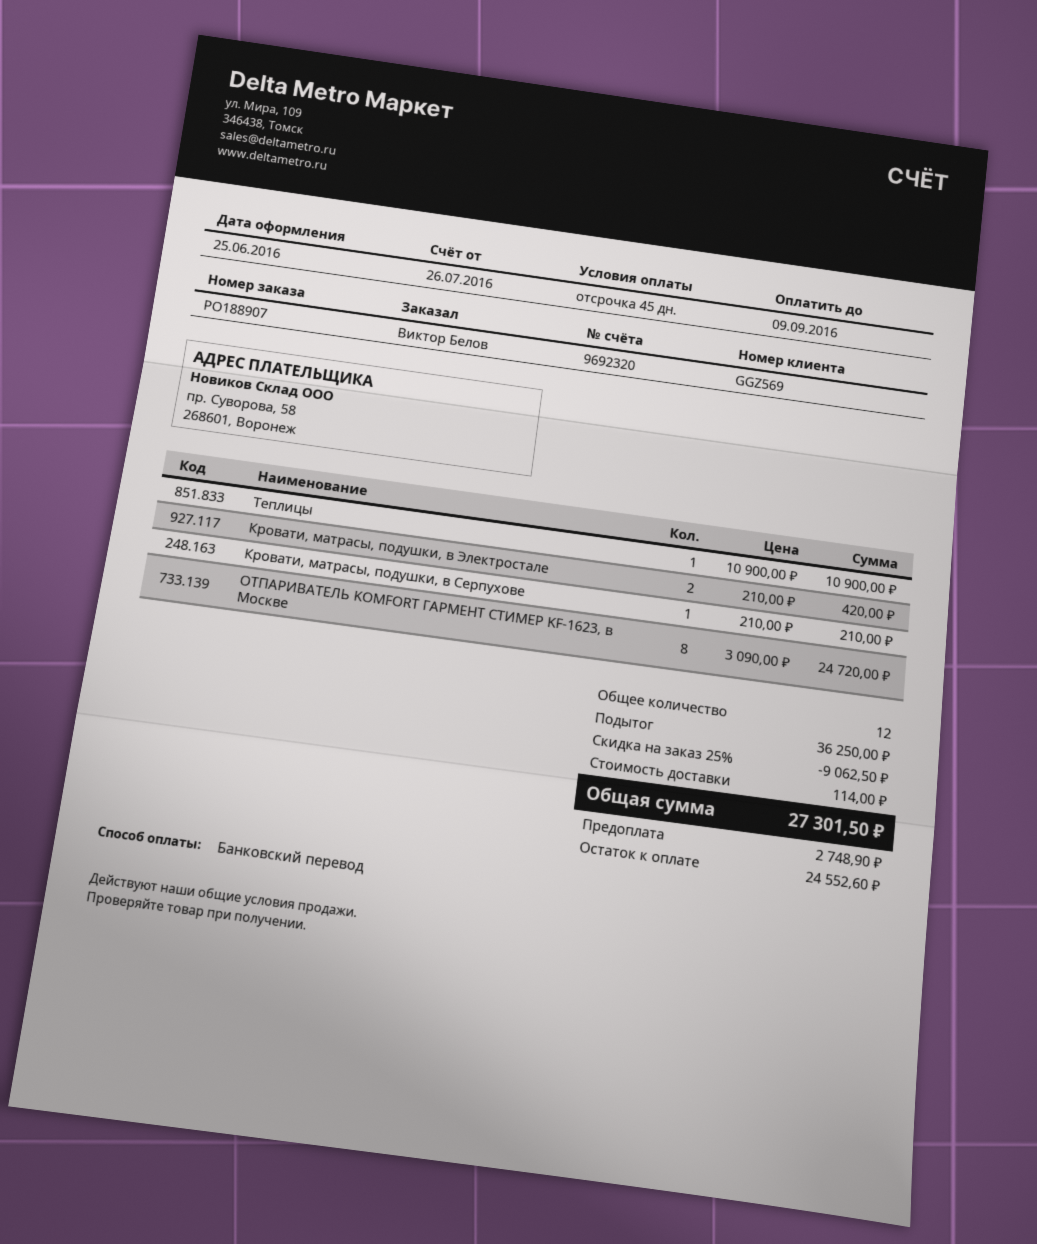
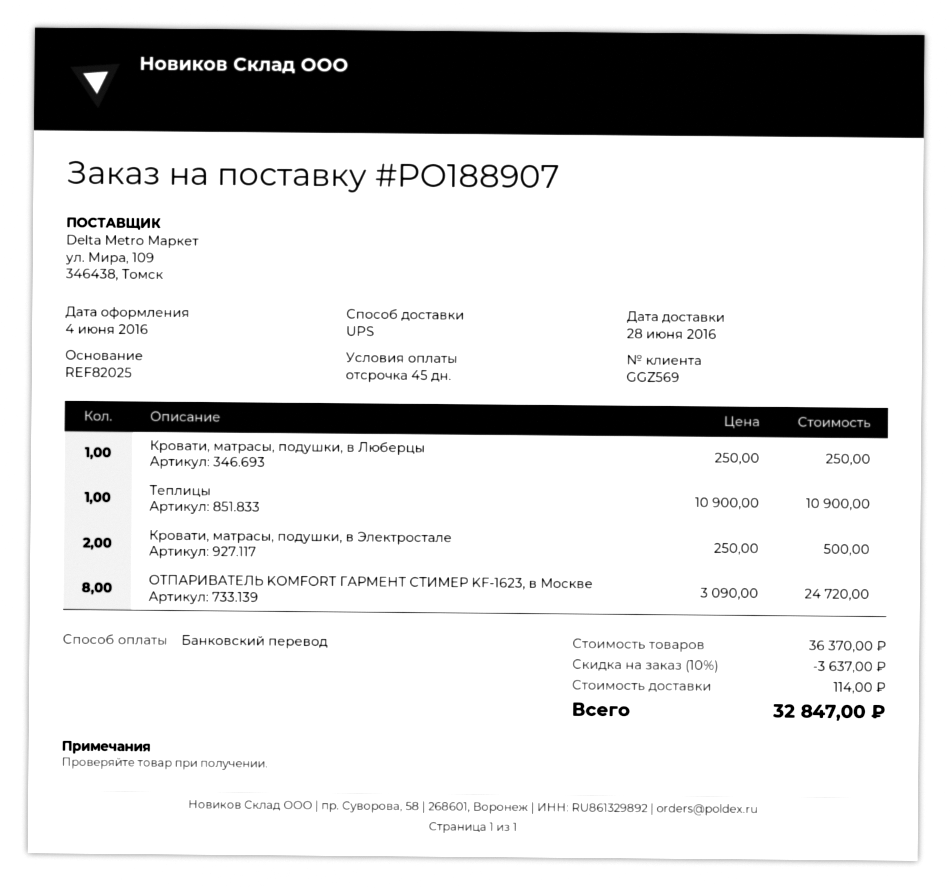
order date: 2016-06-25 -> 2016-06-04
Кровати, матрасы, подушки, в Электростале: 2 x 210.00 = 420.00 -> 2 x 250.00 = 500.00
Кровати, матрасы, подушки, в Серпухове: 1 x 210.00 = 210.00 -> none
Кровати, матрасы, подушки, в Люберцы: none -> 1 x 250.00 = 250.00
subtotal: 36250.00 -> 36370.00
discount: 25% = 9062.50 -> 10% = 3637.00
total: 27301.50 -> 32847.00

